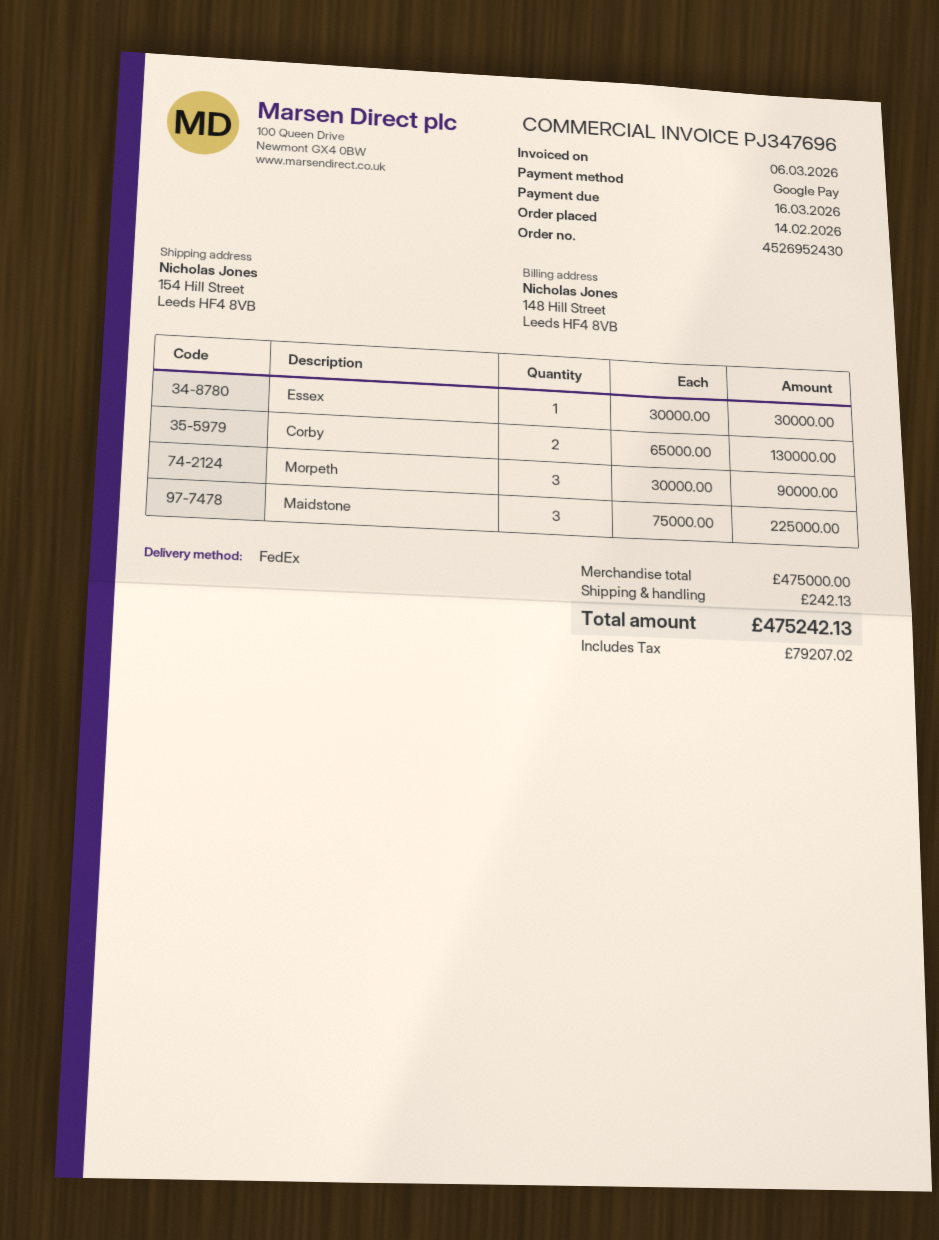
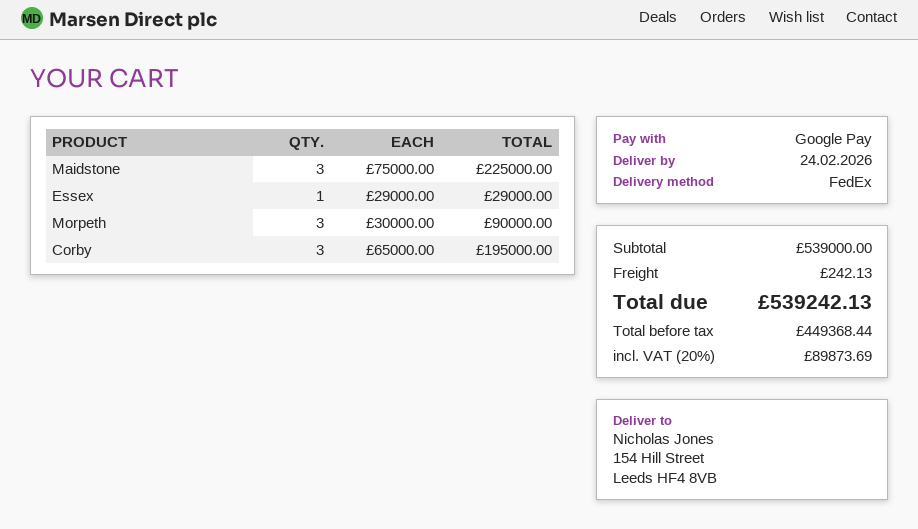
Essex: 1 x 30000.00 = 30000.00 -> 1 x 29000.00 = 29000.00
Corby: 2 x 65000.00 = 130000.00 -> 3 x 65000.00 = 195000.00
subtotal: 475000.00 -> 539000.00
tax: 79207.02 -> 89873.69
total: 475242.13 -> 539242.13

